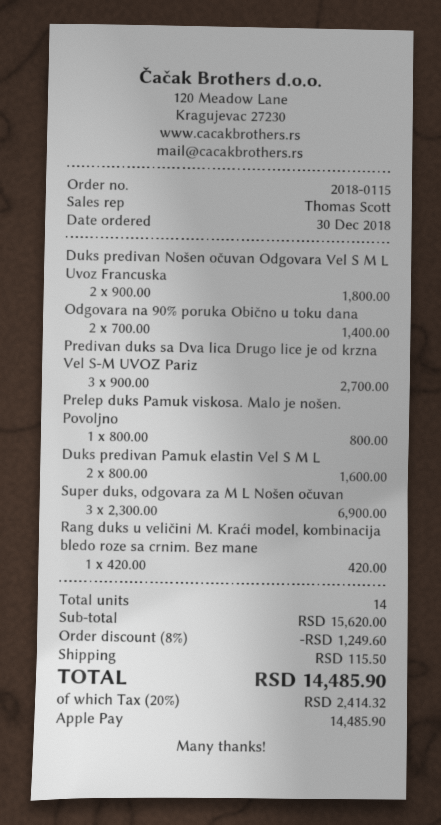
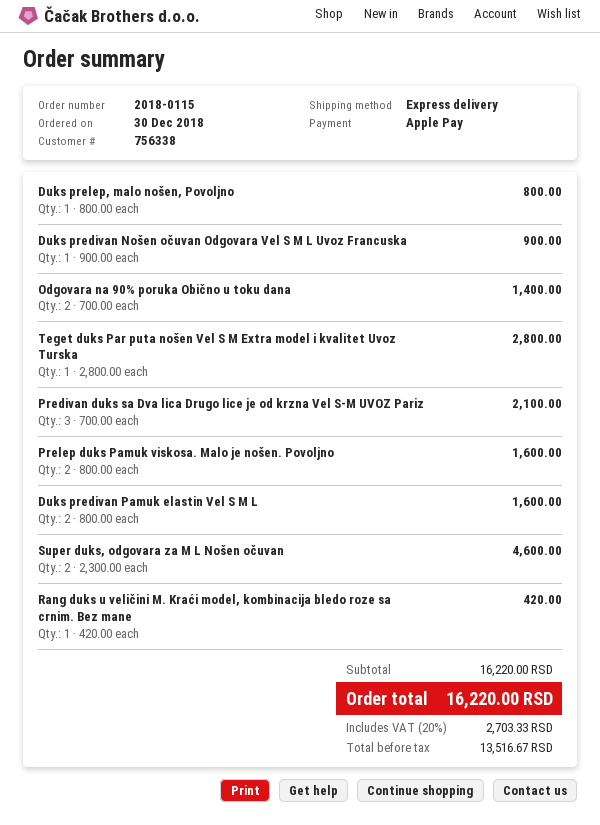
Duks predivan Nošen očuvan Odgovara Vel S M L Uvoz Francuska: 2 x 900.00 = 1800.00 -> 1 x 900.00 = 900.00
Predivan duks sa Dva lica Drugo lice je od krzna Vel S-M UVOZ Pariz: 3 x 900.00 = 2700.00 -> 3 x 700.00 = 2100.00
Prelep duks Pamuk viskosa. Malo je nošen. Povoljno: 1 x 800.00 = 800.00 -> 2 x 800.00 = 1600.00
Super duks, odgovara za M L Nošen očuvan: 3 x 2300.00 = 6900.00 -> 2 x 2300.00 = 4600.00
Duks prelep, malo nošen, Povoljno: none -> 1 x 800.00 = 800.00
Teget duks Par puta nošen Vel S M Extra model i kvalitet Uvoz Turska: none -> 1 x 2800.00 = 2800.00
subtotal: 15620.00 -> 16220.00
discount: 8% = 1249.60 -> none
shipping: 115.50 -> none
tax: 20% = 2414.32 -> 20% = 2703.33
total: 14485.90 -> 16220.00

